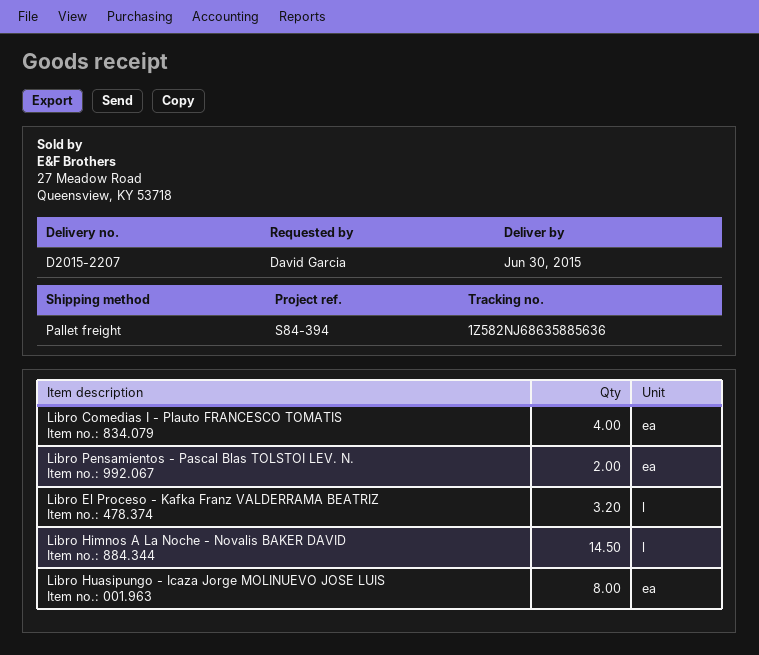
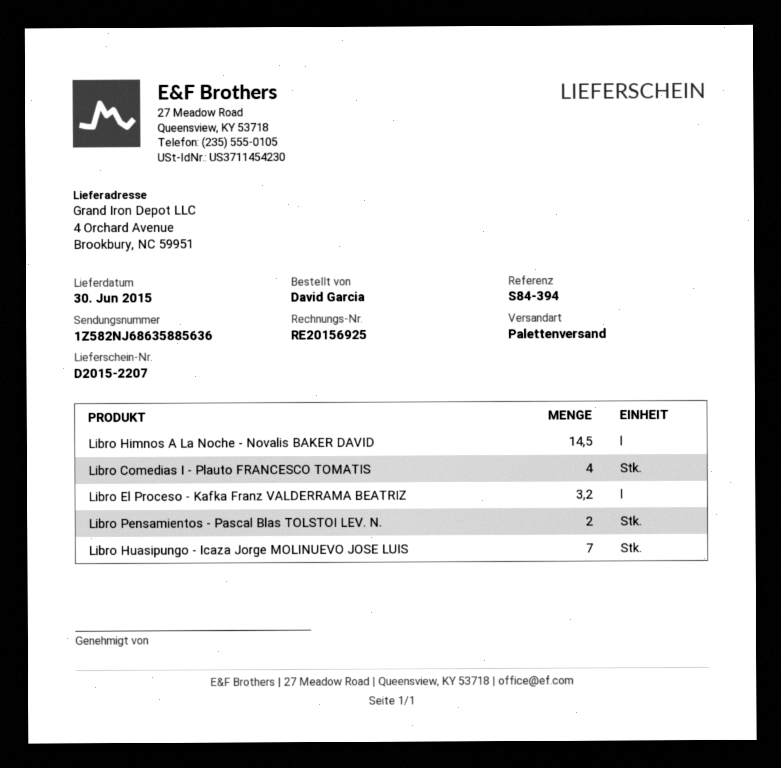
Libro Huasipungo - Icaza Jorge MOLINUEVO JOSE LUIS: 8 -> 7

